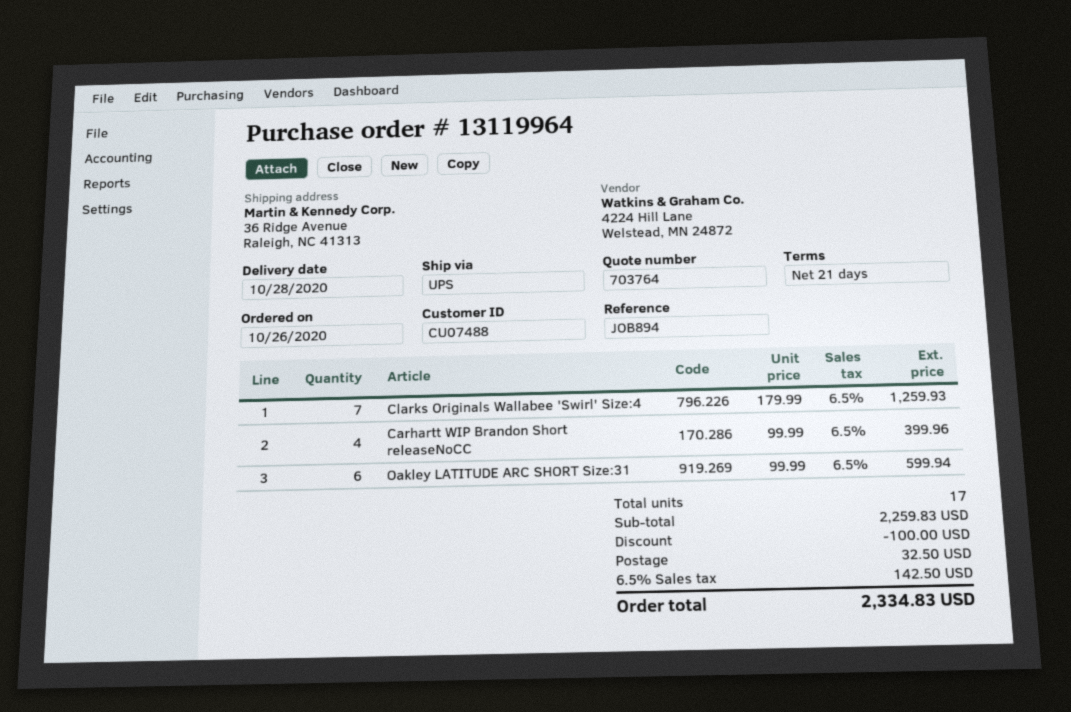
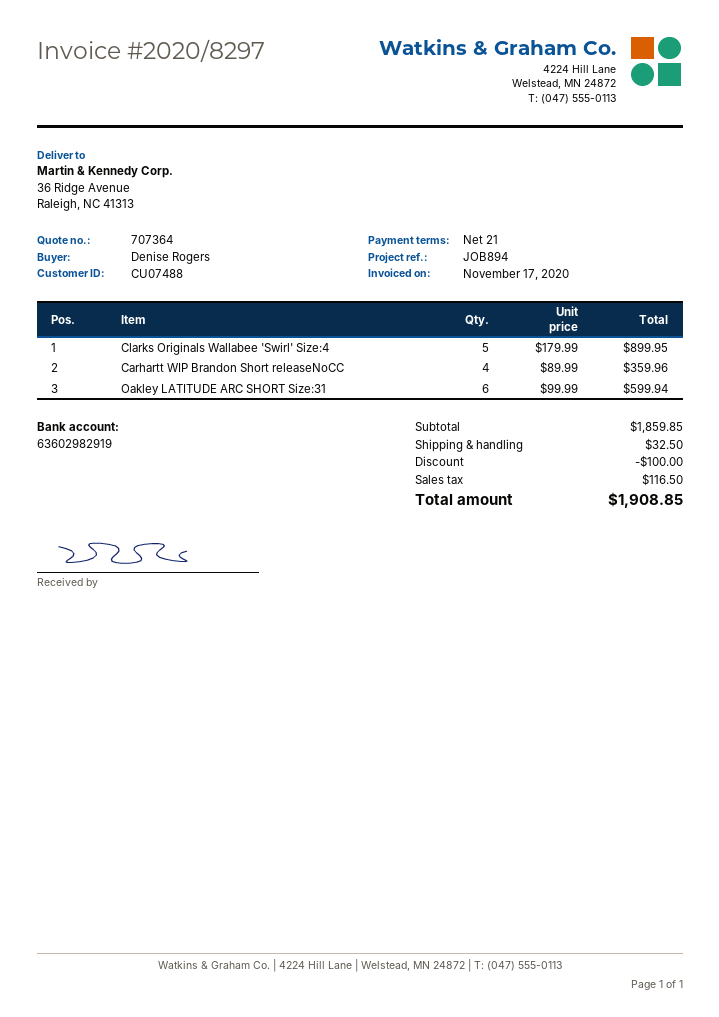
quote number: 703764 -> 707364
Clarks Originals Wallabee 'Swirl' Size:4: 7 x 179.99 = 1259.93 -> 5 x 179.99 = 899.95
Carhartt WIP Brandon Short releaseNoCC: 4 x 99.99 = 399.96 -> 4 x 89.99 = 359.96
subtotal: 2259.83 -> 1859.85
tax: 142.50 -> 116.50
total: 2334.83 -> 1908.85

